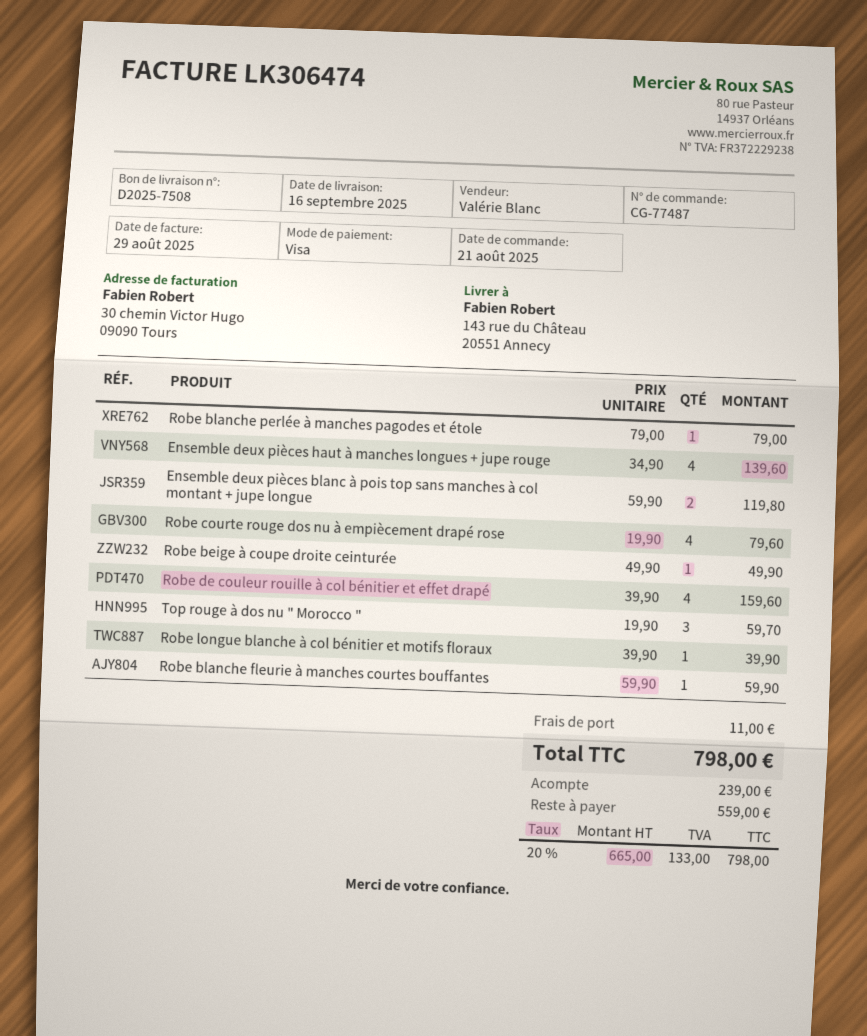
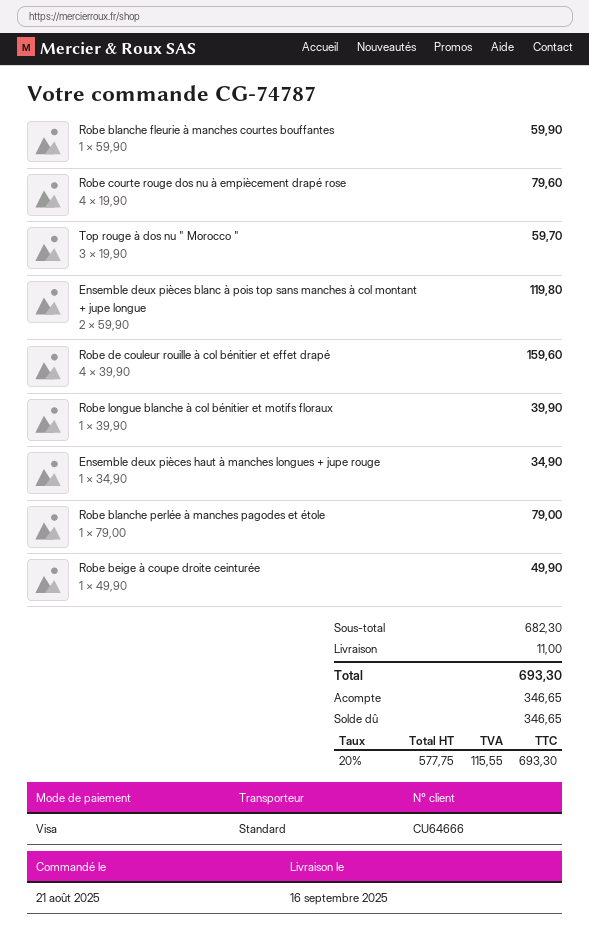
order number: CG-77487 -> CG-74787
Ensemble deux pièces haut à manches longues + jupe rouge: 4 x 34.90 = 139.60 -> 1 x 34.90 = 34.90
net: 665.00 -> 577.75
tax: 20% = 133.00 -> 20% = 115.55
total: 798.00 -> 693.30
deposit: 239.00 -> 346.65
balance: 559.00 -> 346.65

